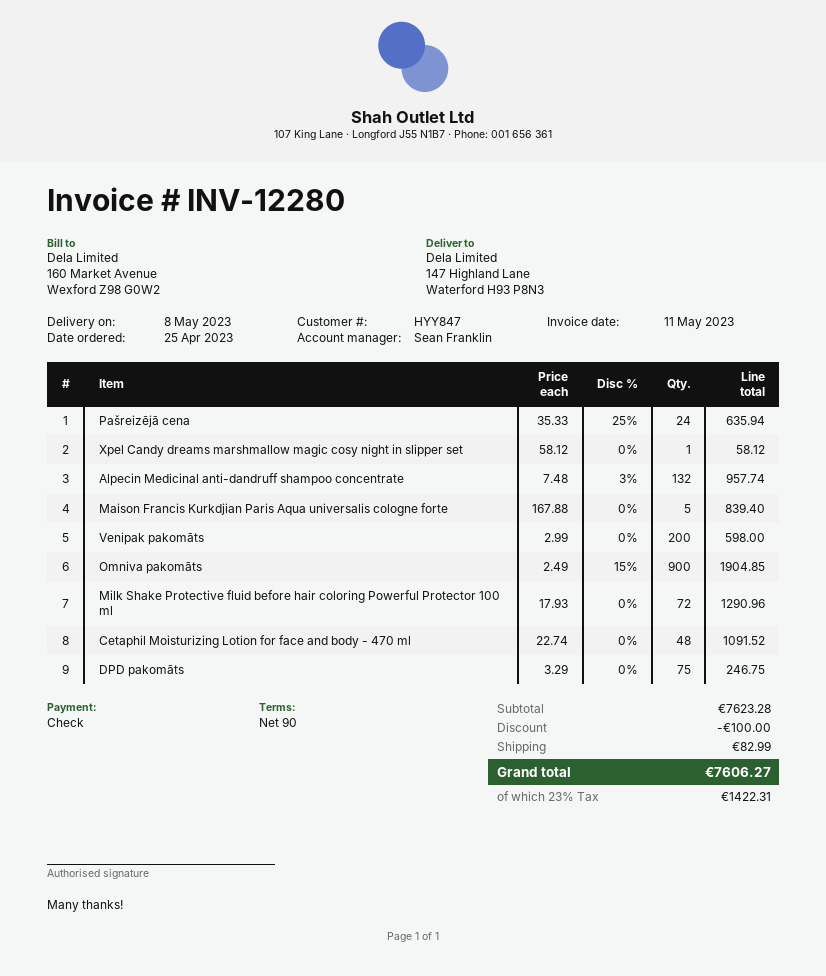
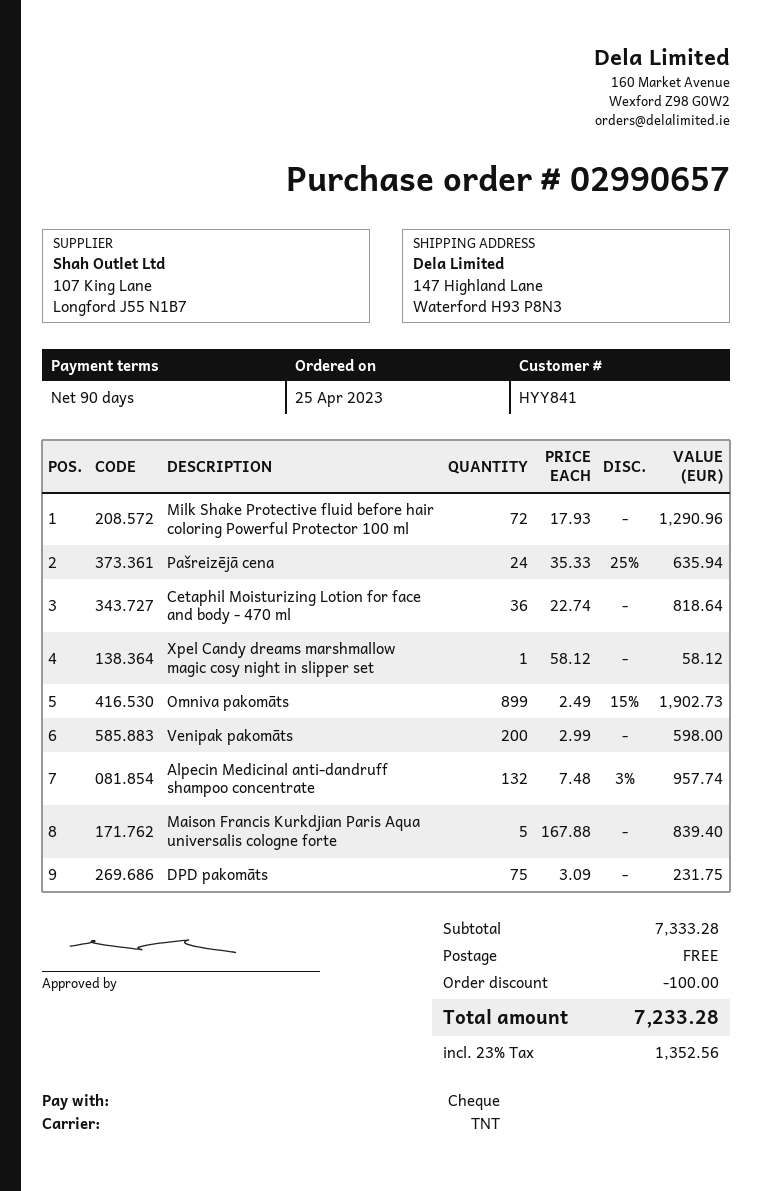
customer number: HYY847 -> HYY841
Omniva pakomāts: 900 x 2.49 - 15% = 1904.85 -> 899 x 2.49 - 15% = 1902.73
Cetaphil Moisturizing Lotion for face and body - 470 ml: 48 x 22.74 = 1091.52 -> 36 x 22.74 = 818.64
DPD pakomāts: 75 x 3.29 = 246.75 -> 75 x 3.09 = 231.75
subtotal: 7623.28 -> 7333.28
shipping: 82.99 -> 0.00
tax: 23% = 1422.31 -> 23% = 1352.56
total: 7606.27 -> 7233.28

